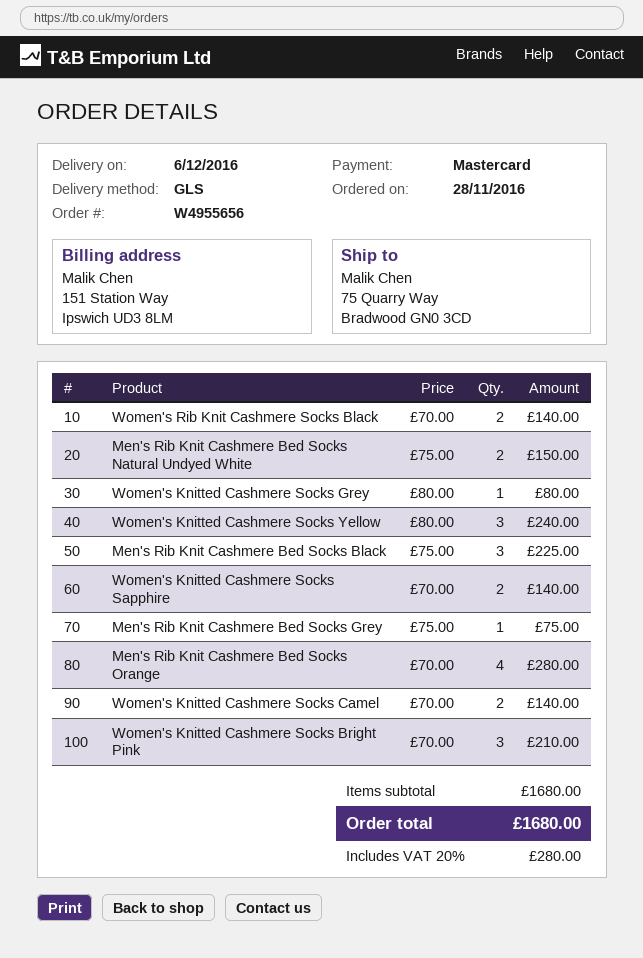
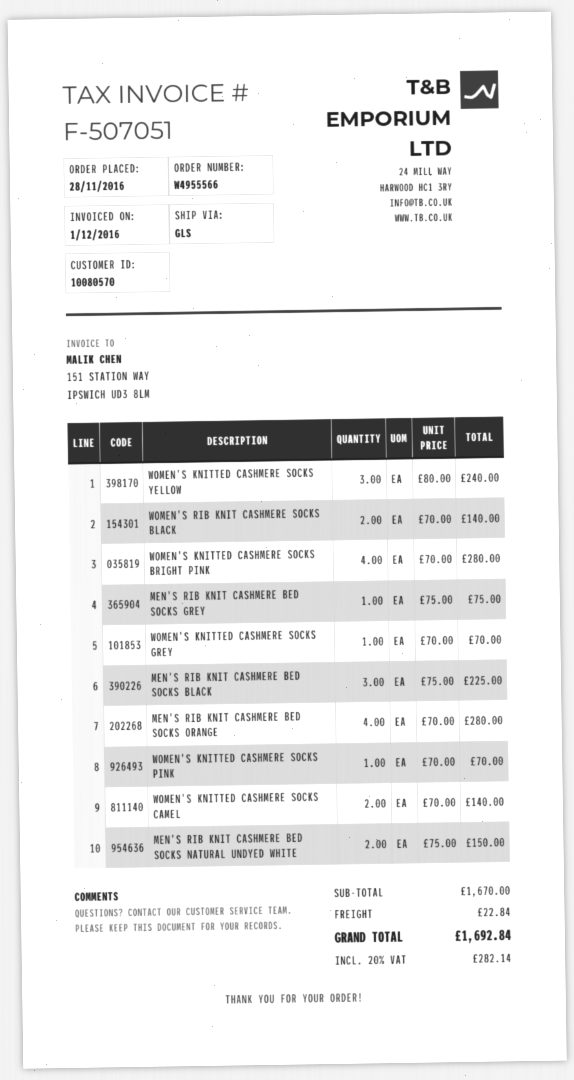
order number: W4955656 -> W4955566
Women's Knitted Cashmere Socks Grey: 1 x 80.00 = 80.00 -> 1 x 70.00 = 70.00
Women's Knitted Cashmere Socks Sapphire: 2 x 70.00 = 140.00 -> none
Women's Knitted Cashmere Socks Bright Pink: 3 x 70.00 = 210.00 -> 4 x 70.00 = 280.00
WOMEN'S KNITTED CASHMERE SOCKS PINK: none -> 1 x 70.00 = 70.00
subtotal: 1680.00 -> 1670.00
shipping: none -> 22.84
tax: 20% = 280.00 -> 20% = 282.14
total: 1680.00 -> 1692.84

